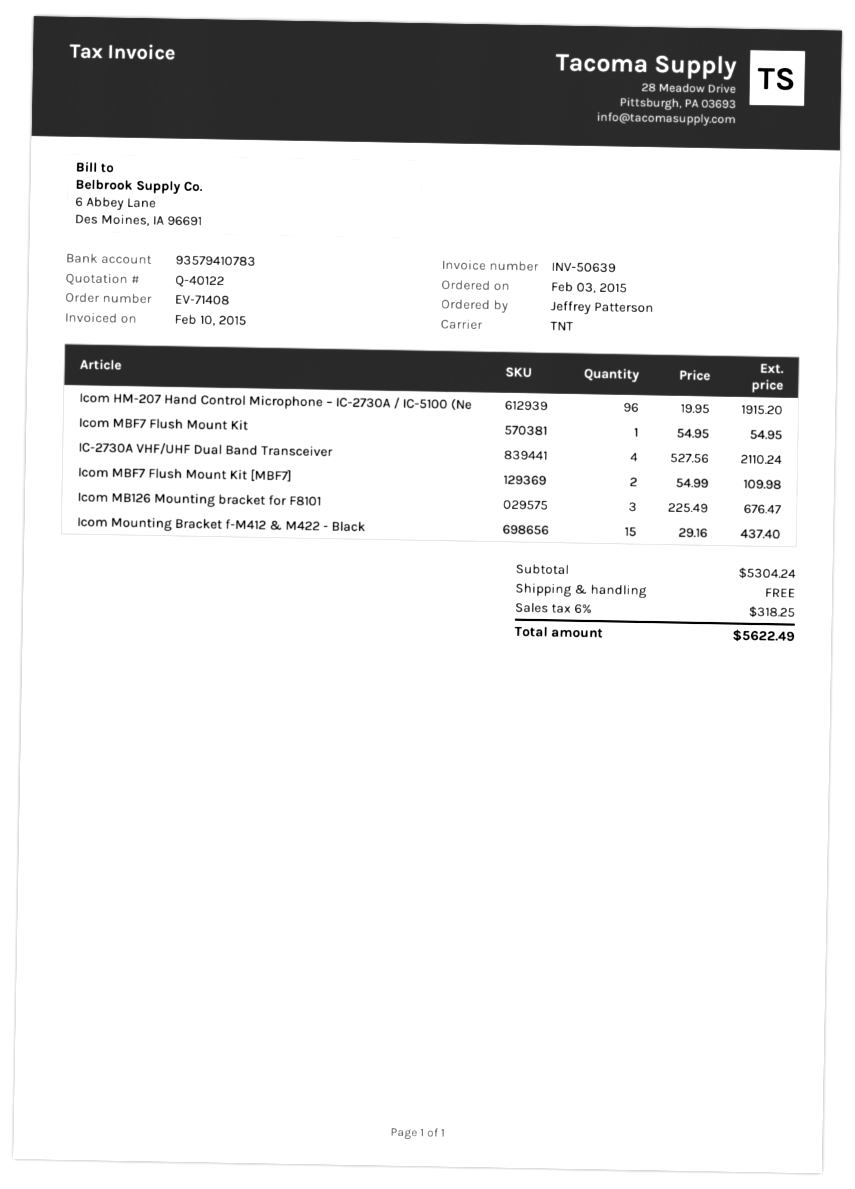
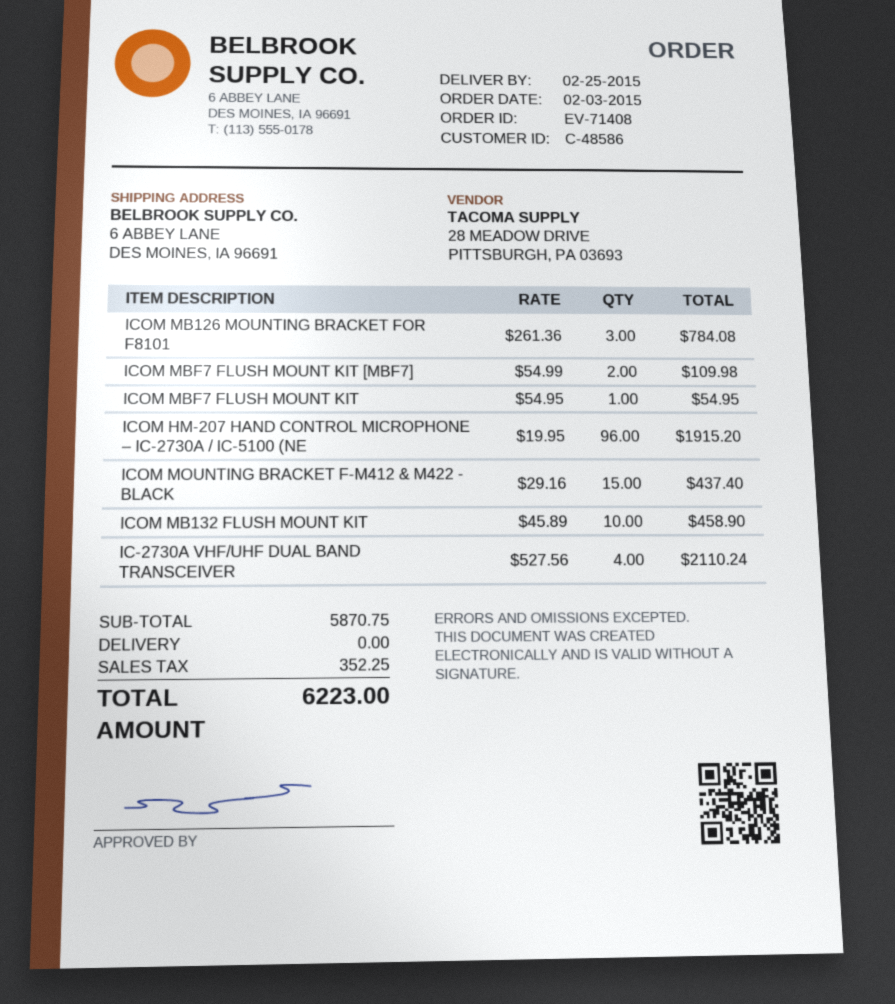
Icom MB126 Mounting bracket for F8101: 3 x 225.49 = 676.47 -> 3 x 261.36 = 784.08
ICOM MB132 FLUSH MOUNT KIT: none -> 10 x 45.89 = 458.90
subtotal: 5304.24 -> 5870.75
tax: 318.25 -> 352.25
total: 5622.49 -> 6223.00

